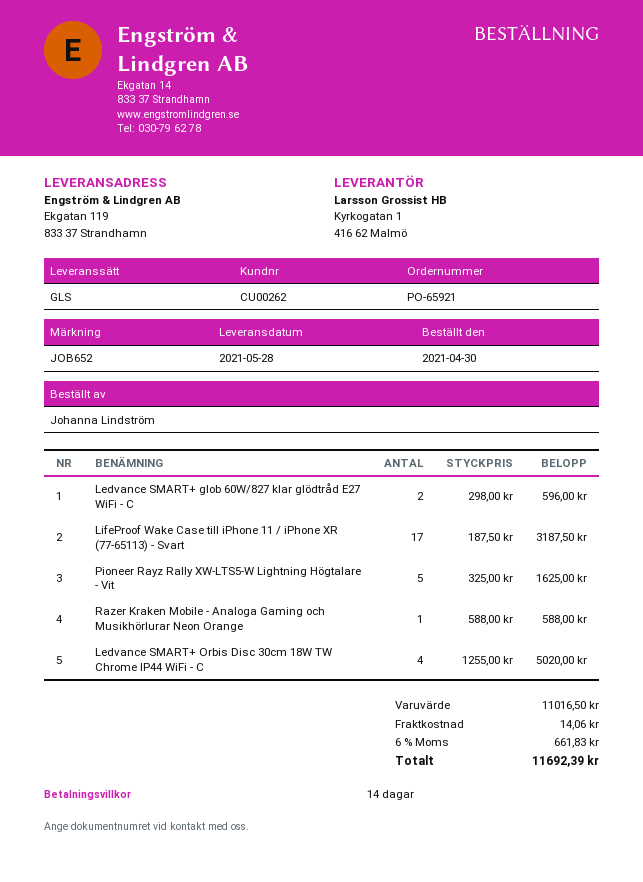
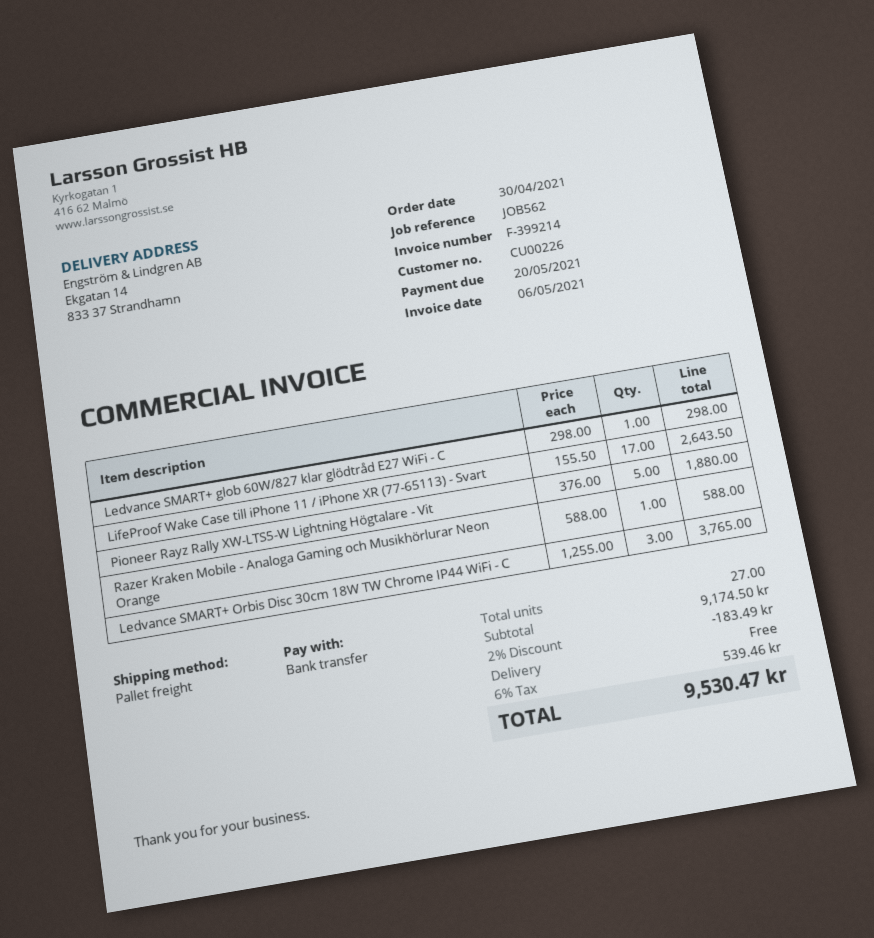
customer number: CU00262 -> CU00226
reference: JOB652 -> JOB562
shipping method: GLS -> pallet freight
ship to: Ekgatan 119, 833 37 Strandhamn -> Ekgatan 14, 833 37 Strandhamn
Ledvance SMART+ glob 60W/827 klar glödtråd E27 WiFi - C: 2 x 298.00 = 596.00 -> 1 x 298.00 = 298.00
LifeProof Wake Case till iPhone 11 / iPhone XR (77-65113) - Svart: 17 x 187.50 = 3187.50 -> 17 x 155.50 = 2643.50
Pioneer Rayz Rally XW-LTS5-W Lightning Högtalare - Vit: 5 x 325.00 = 1625.00 -> 5 x 376.00 = 1880.00
Ledvance SMART+ Orbis Disc 30cm 18W TW Chrome IP44 WiFi - C: 4 x 1255.00 = 5020.00 -> 3 x 1255.00 = 3765.00
subtotal: 11016.50 -> 9174.50
discount: none -> 2% = 183.49
shipping: 14.06 -> 0.00
tax: 6% = 661.83 -> 6% = 539.46
total: 11692.39 -> 9530.47

